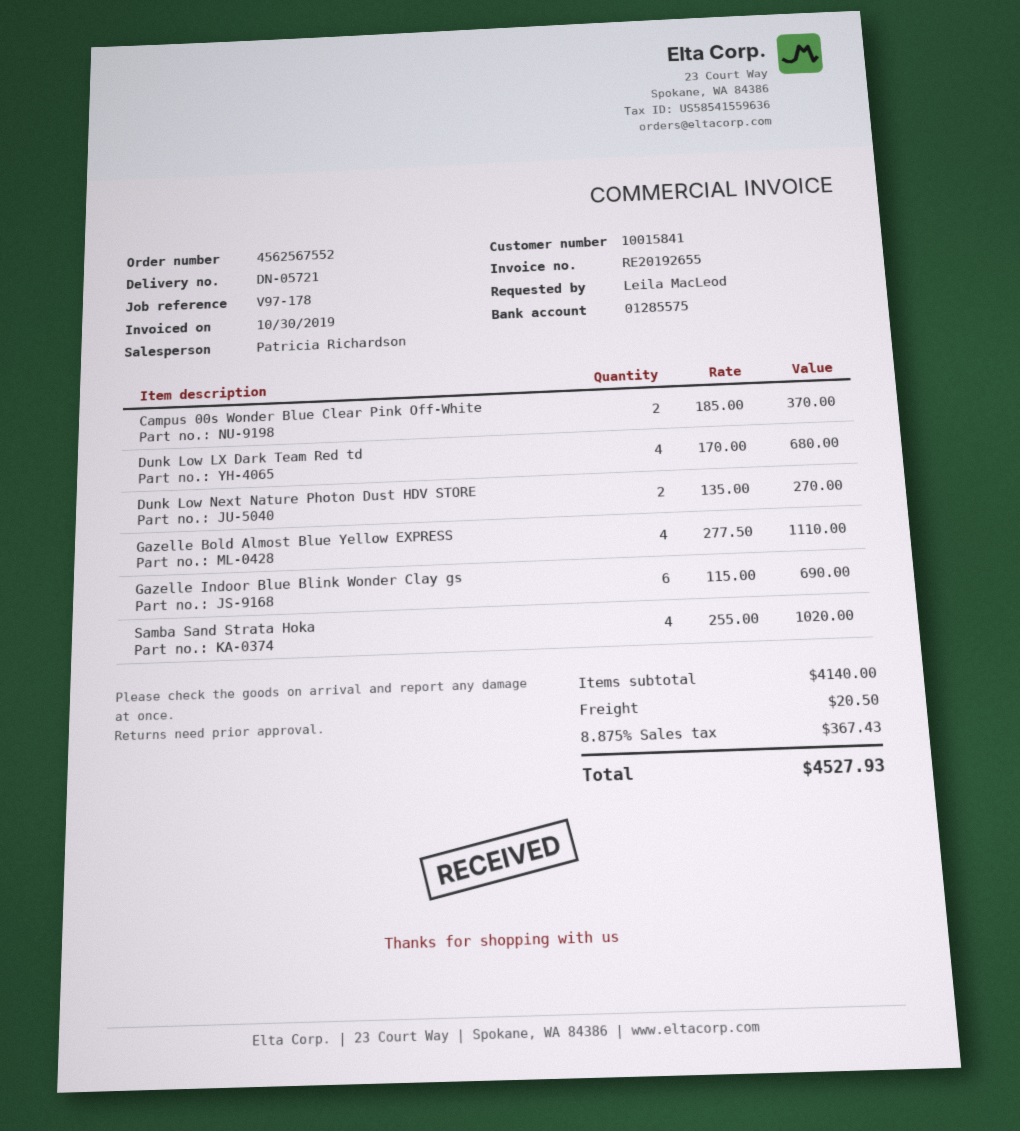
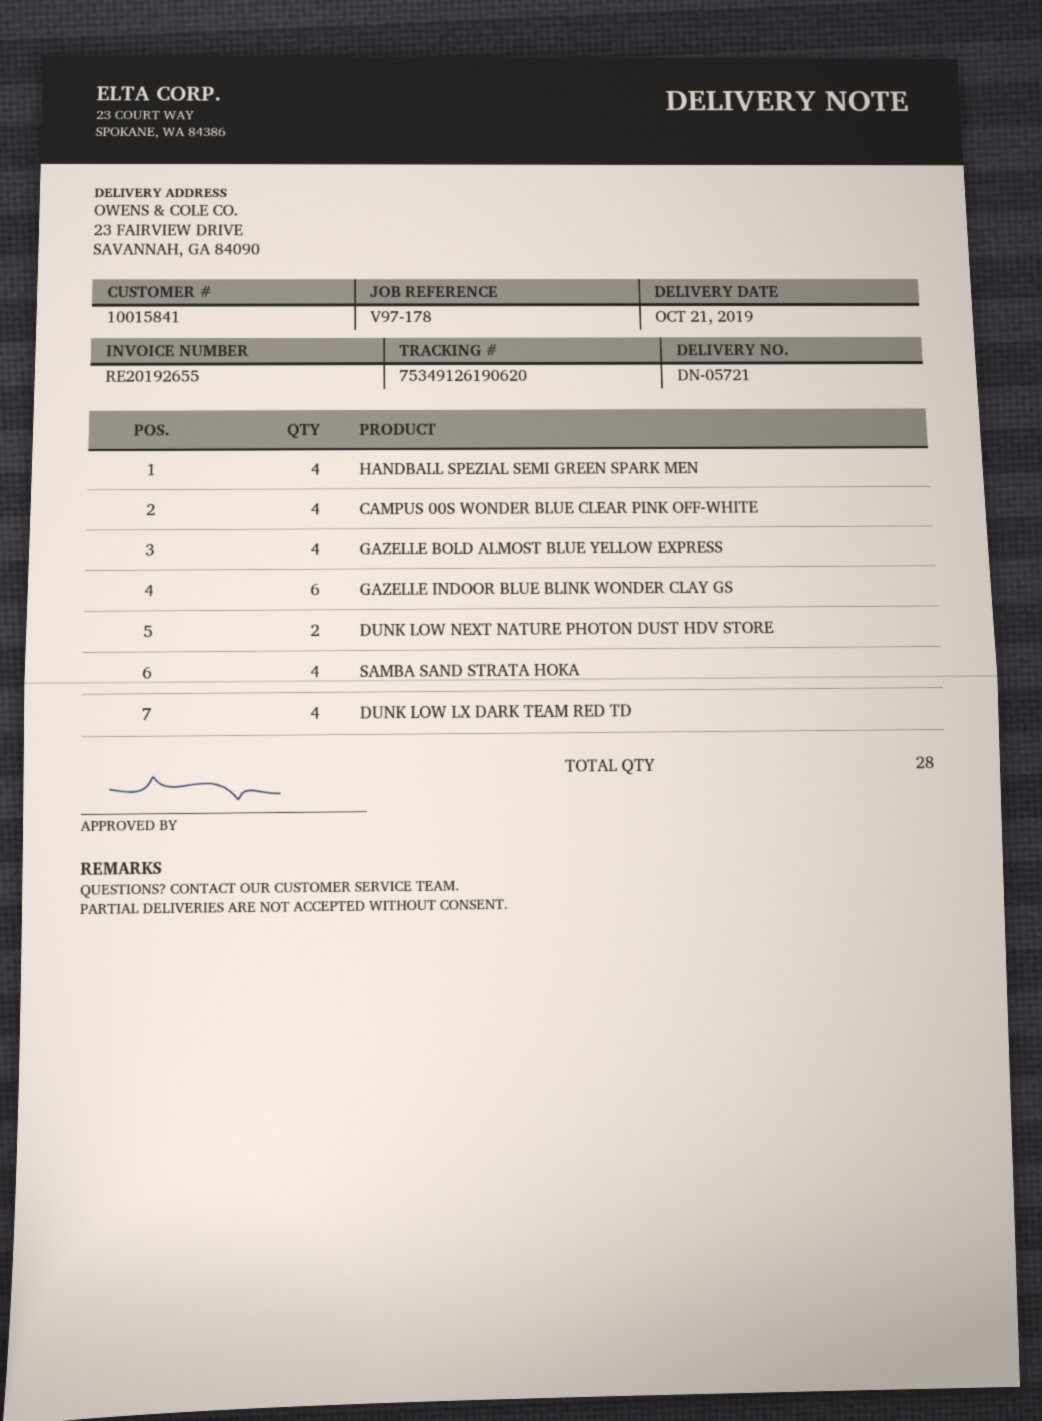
Campus 00s Wonder Blue Clear Pink Off-White: 2 -> 4
HANDBALL SPEZIAL SEMI GREEN SPARK MEN: none -> 4

